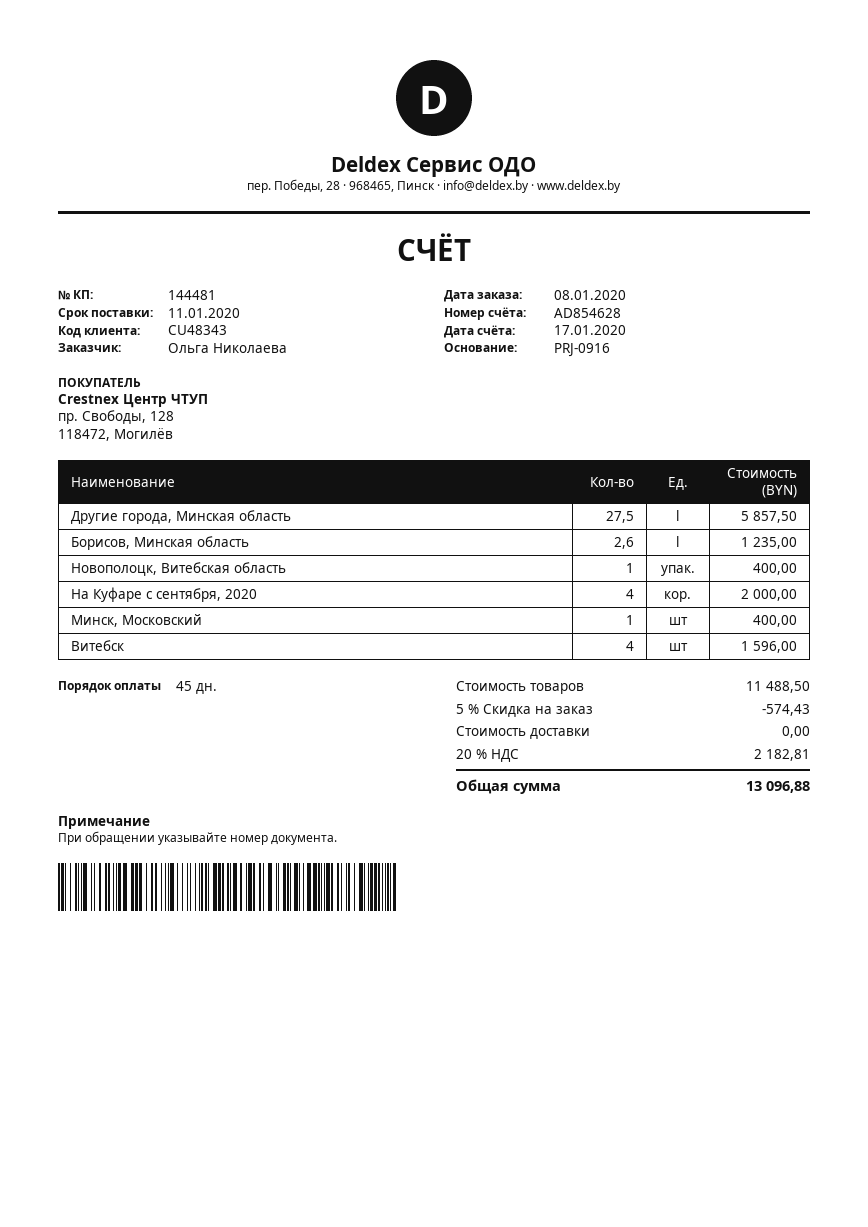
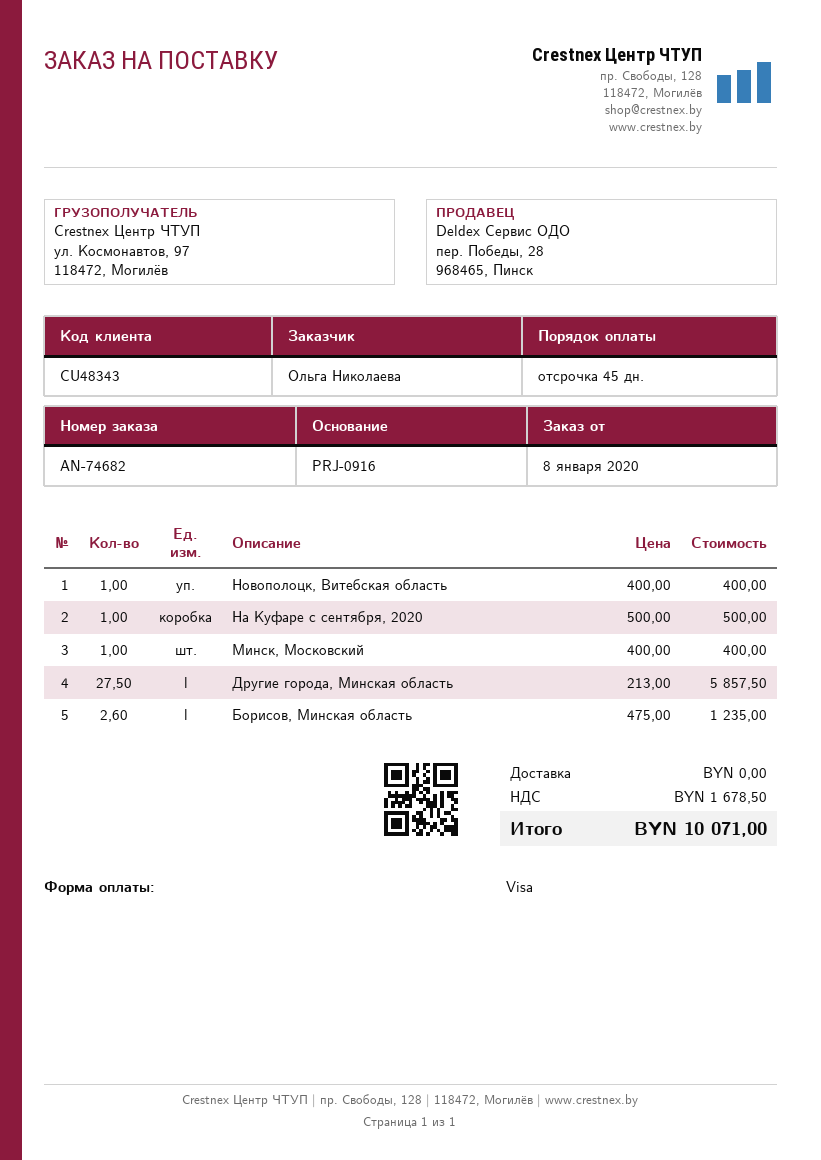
На Куфаре с сентября, 2020: 4 for 2000.00 -> 1 for 500.00
Витебск: 4 for 1596.00 -> none
discount: 5% = 574.43 -> none
tax: 2182.81 -> 1678.50
total: 13096.88 -> 10071.00

